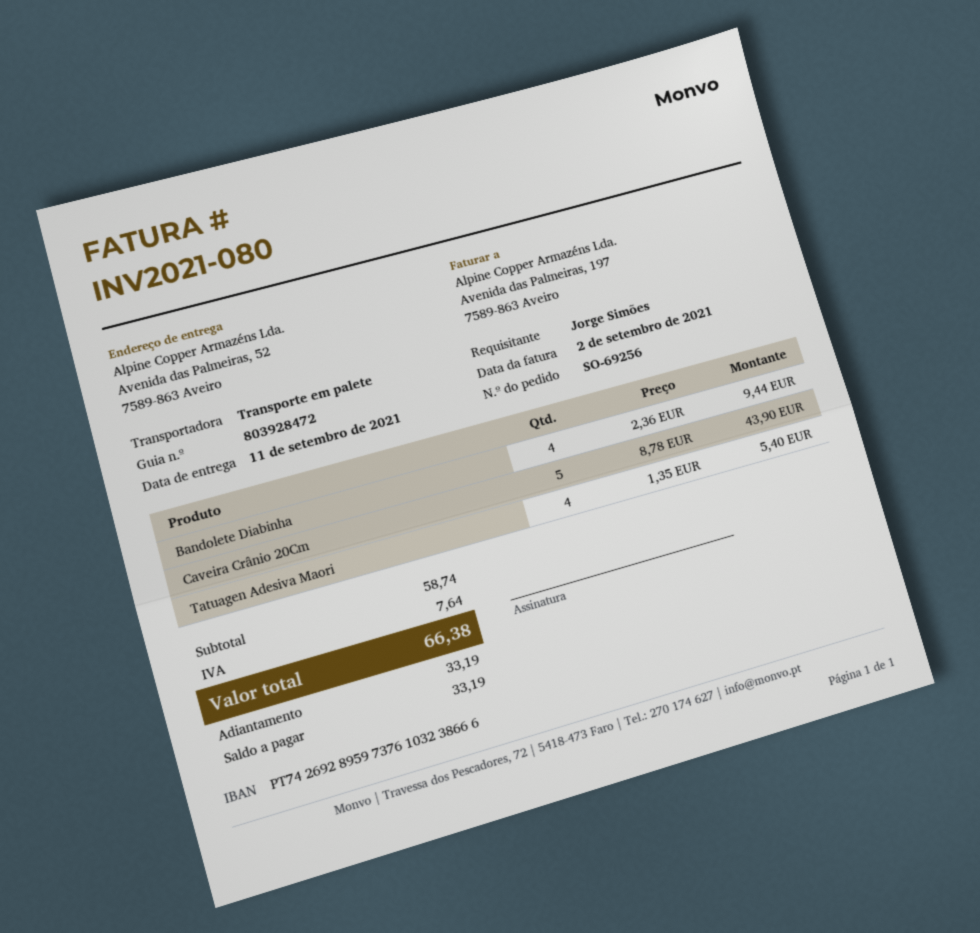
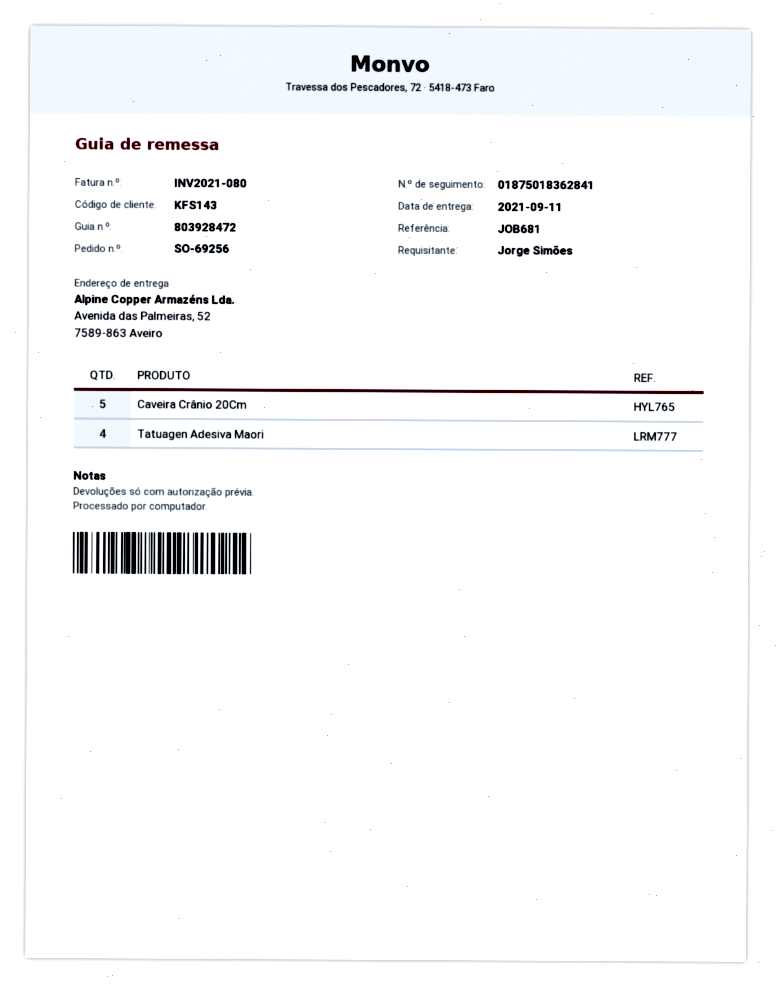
Bandolete Diabinha: 4 -> none

